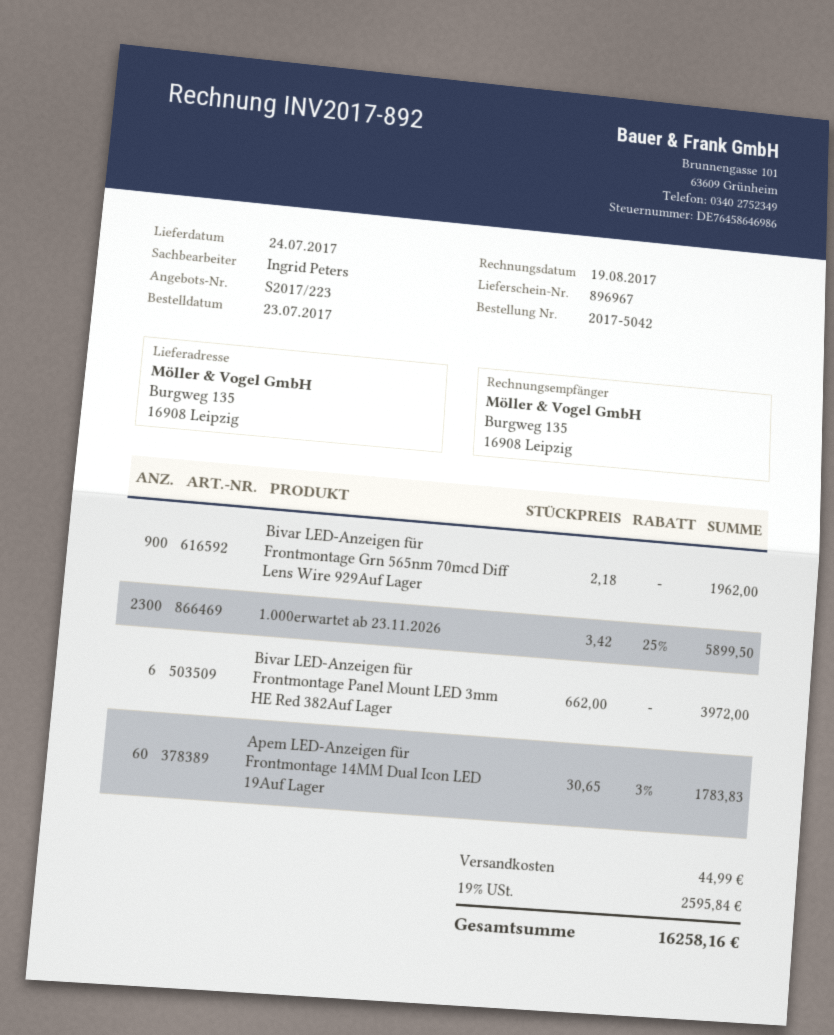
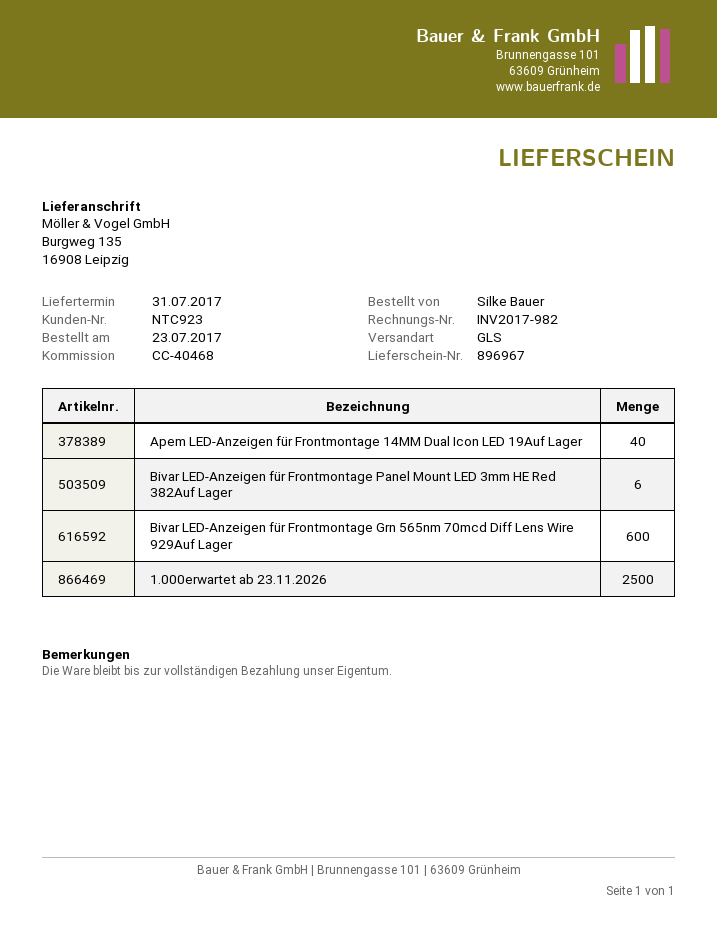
delivery date: 2017-07-24 -> 2017-07-31
invoice number: INV2017-892 -> INV2017-982
Bivar LED-Anzeigen für Frontmontage Grn 565nm 70mcd Diff Lens Wire 929Auf Lager: 900 -> 600
1.000erwartet ab 23.11.2026: 2300 -> 2500
Apem LED-Anzeigen für Frontmontage 14MM Dual Icon LED 19Auf Lager: 60 -> 40

